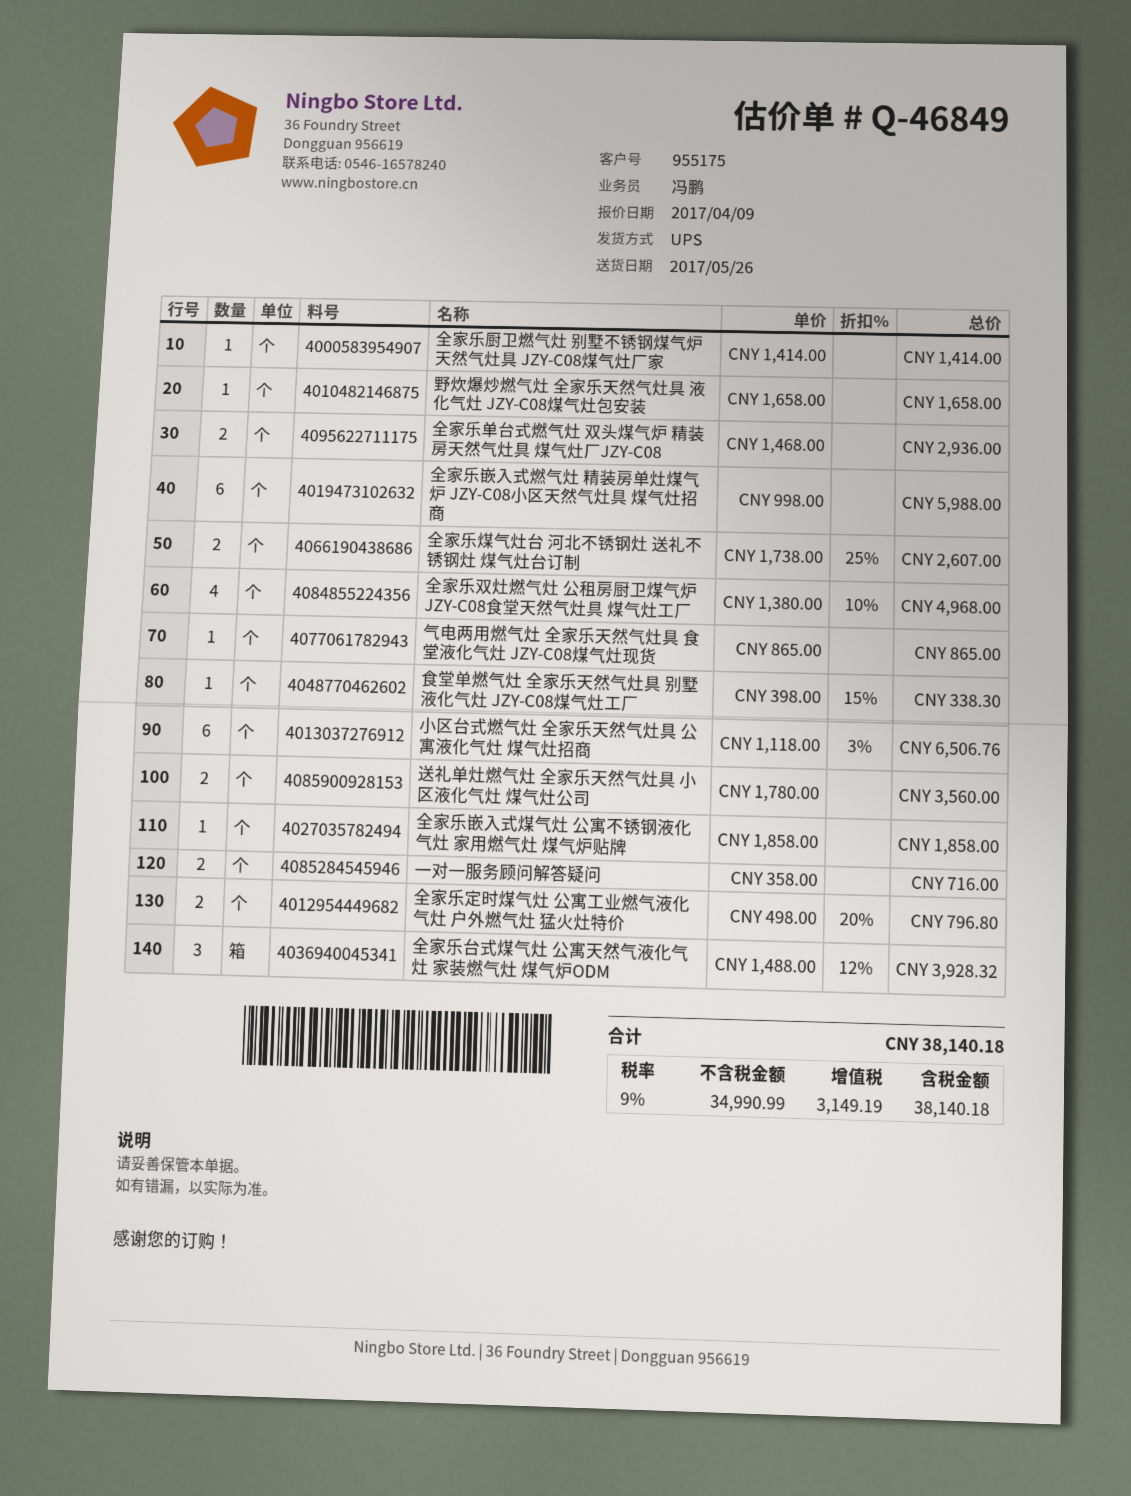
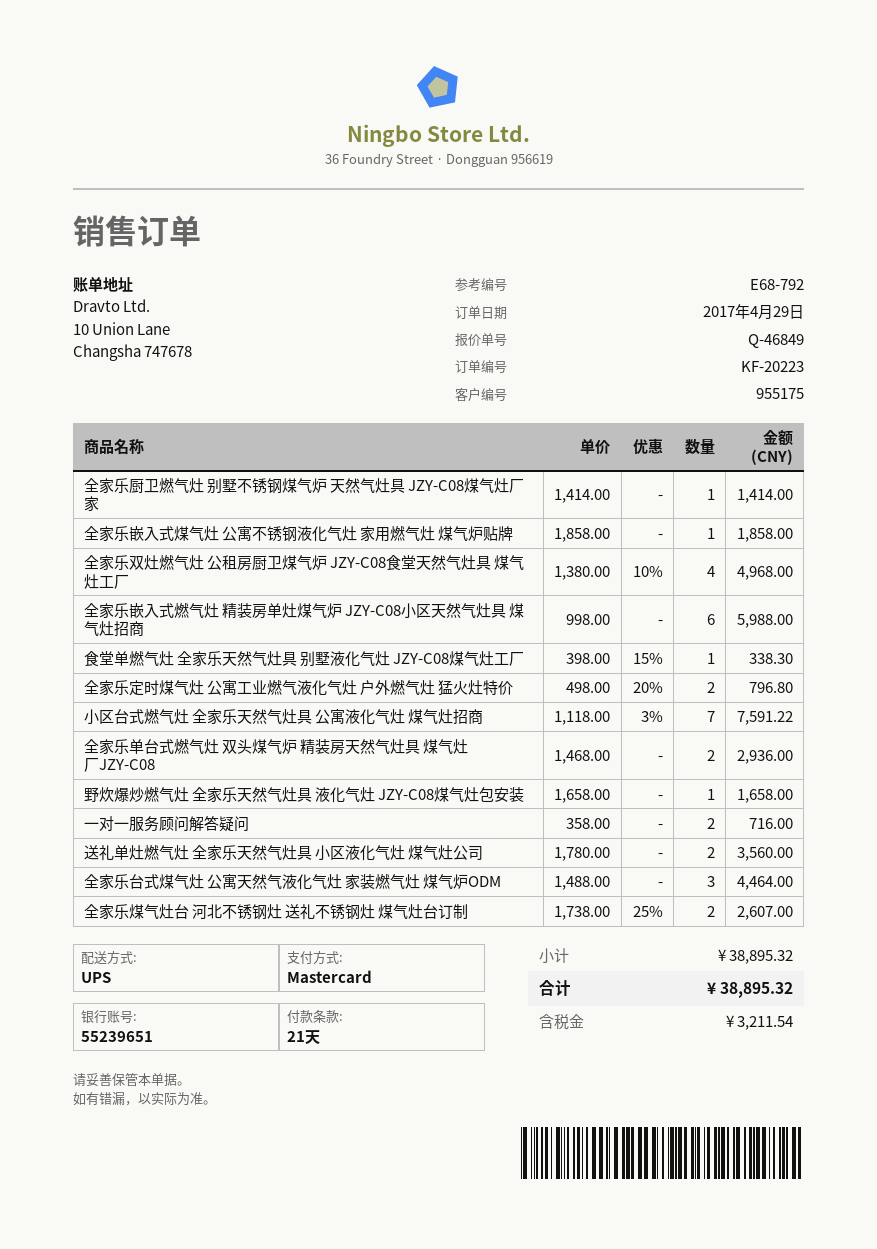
气电两用燃气灶 全家乐天然气灶具 食堂液化气灶 JZY-C08煤气灶现货: 1 x 865.00 = 865.00 -> none
小区台式燃气灶 全家乐天然气灶具 公寓液化气灶 煤气灶招商: 6 x 1118.00 - 3% = 6506.76 -> 7 x 1118.00 - 3% = 7591.22
全家乐台式煤气灶 公寓天然气液化气灶 家装燃气灶 煤气炉ODM: 3 x 1488.00 - 12% = 3928.32 -> 3 x 1488.00 = 4464.00
tax: 3149.19 -> 3211.54
total: 38140.18 -> 38895.32

